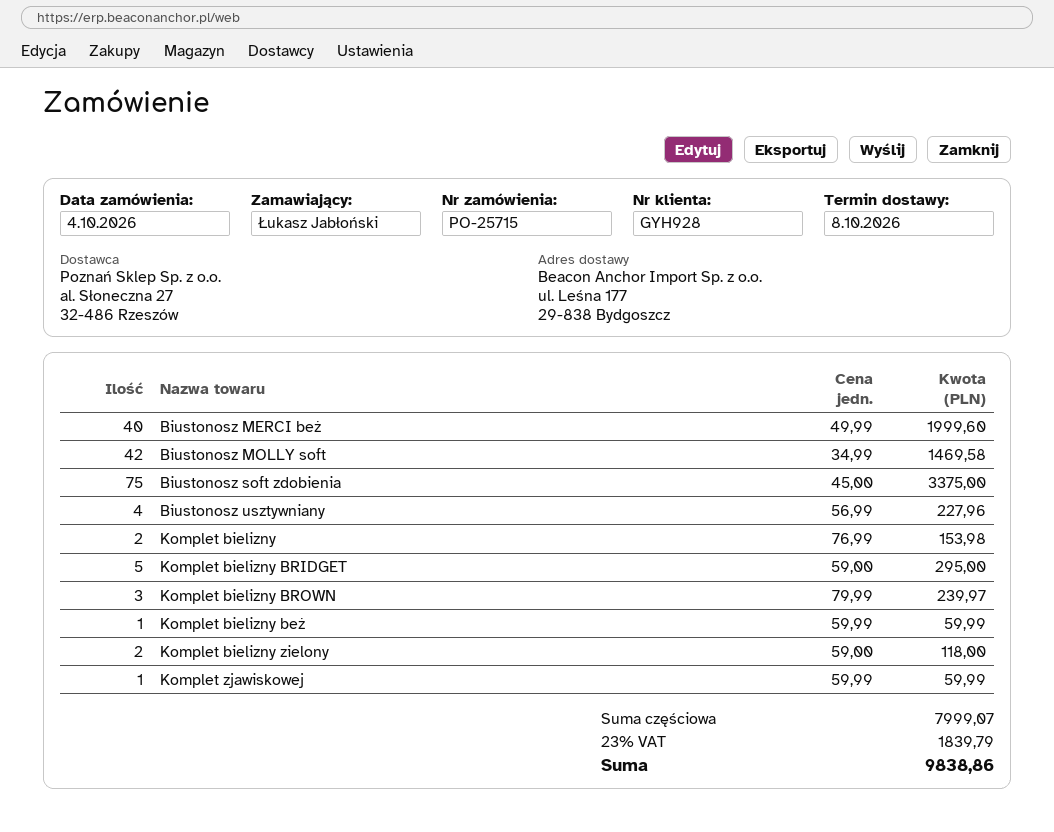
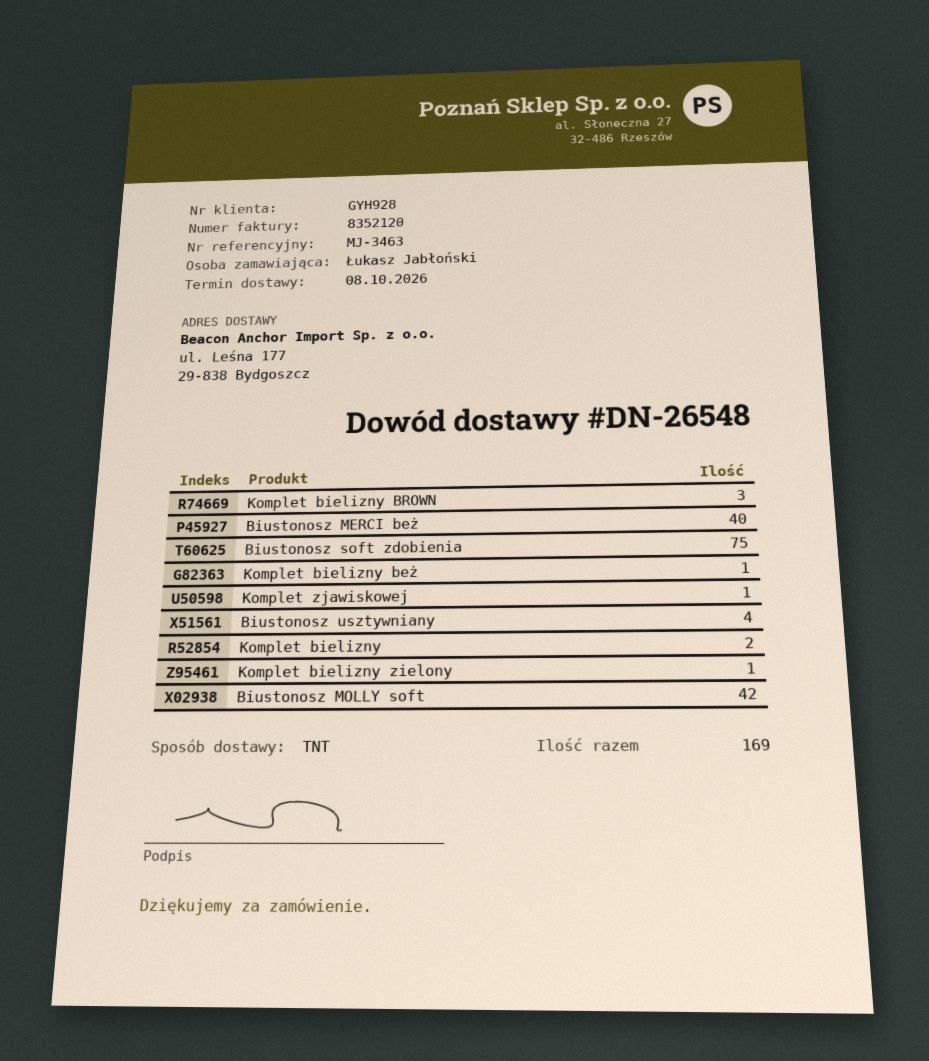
Komplet bielizny BRIDGET: 5 -> none
Komplet bielizny zielony: 2 -> 1

